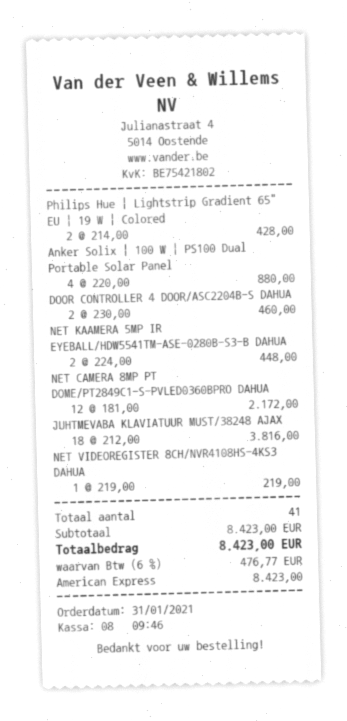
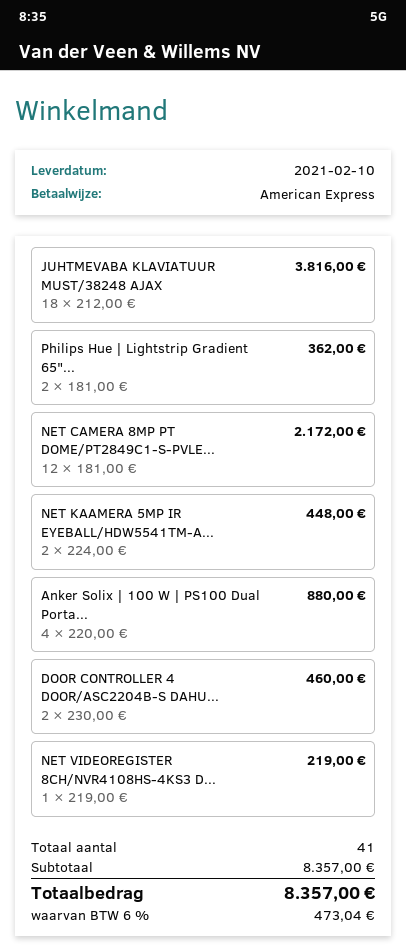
Philips Hue | Lightstrip Gradient 65" EU | 19 W | Colored: 2 x 214.00 = 428.00 -> 2 x 181.00 = 362.00
subtotal: 8423.00 -> 8357.00
tax: 6% = 476.77 -> 6% = 473.04
total: 8423.00 -> 8357.00

